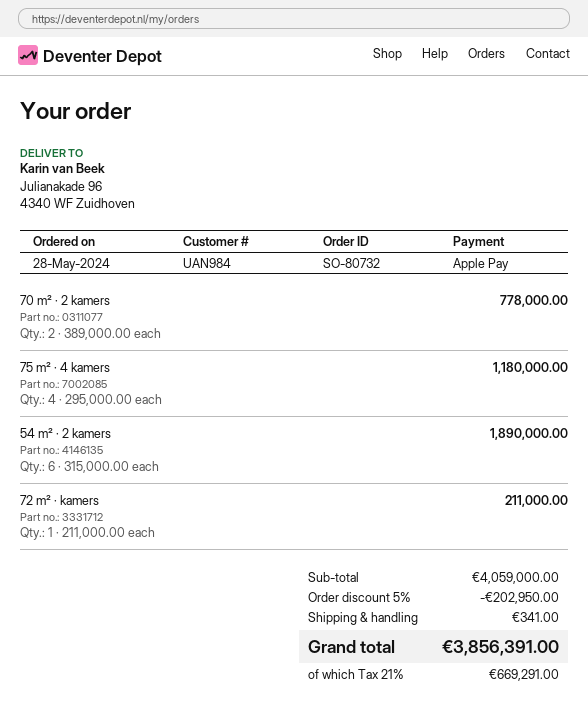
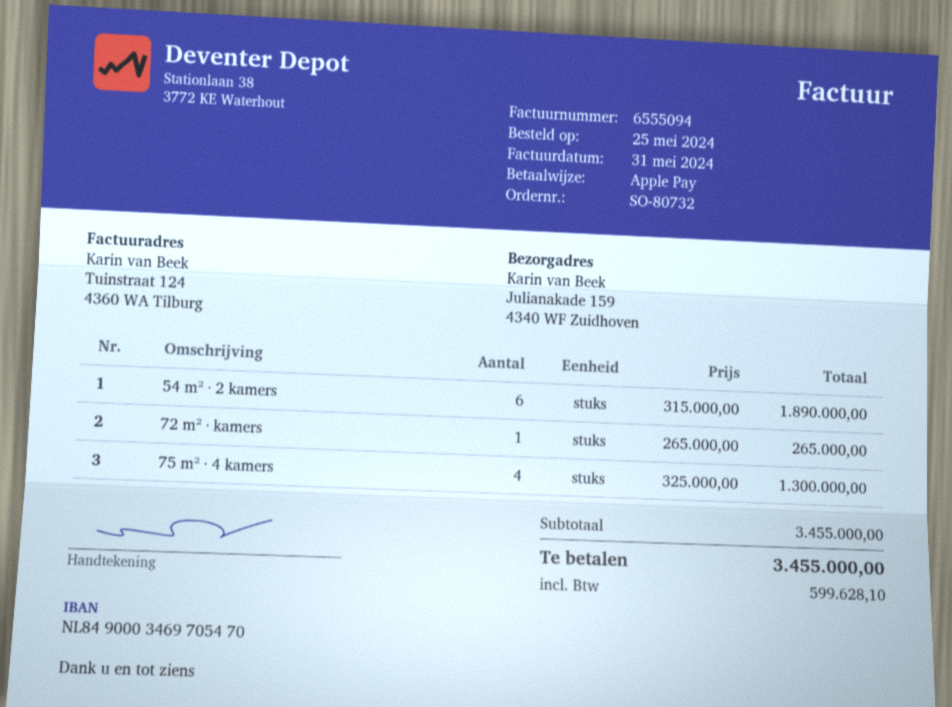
order date: 2024-05-28 -> 2024-05-25
ship to: Julianakade 96, 4340 WF Zuidhoven -> Julianakade 159, 4340 WF Zuidhoven
70 m² · 2 kamers: 2 x 389000.00 = 778000.00 -> none
75 m² · 4 kamers: 4 x 295000.00 = 1180000.00 -> 4 x 325000.00 = 1300000.00
72 m² · kamers: 1 x 211000.00 = 211000.00 -> 1 x 265000.00 = 265000.00
subtotal: 4059000.00 -> 3455000.00
discount: 5% = 202950.00 -> none
shipping: 341.00 -> none
tax: 669291.00 -> 599628.10
total: 3856391.00 -> 3455000.00

